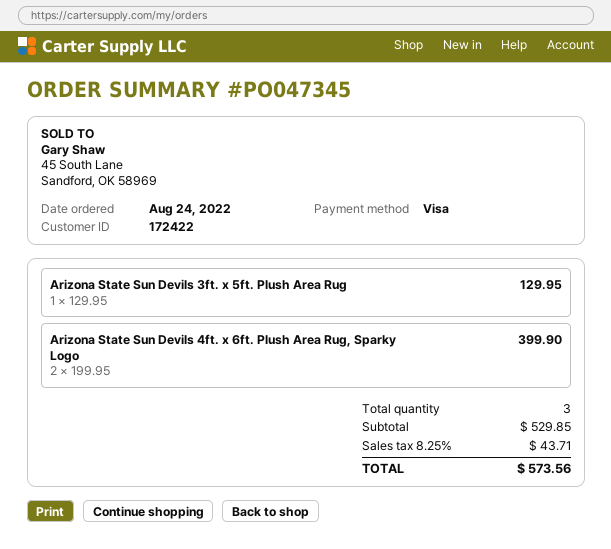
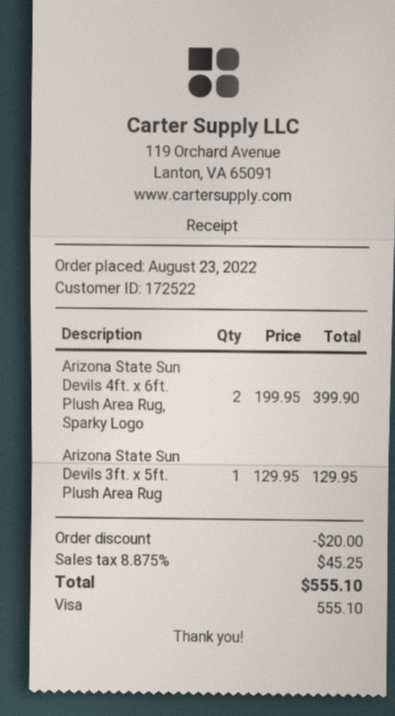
order date: 2022-08-24 -> 2022-08-23
customer number: 172422 -> 172522
discount: none -> 20.00
tax: 8.25% = 43.71 -> 8.875% = 45.25
total: 573.56 -> 555.10

